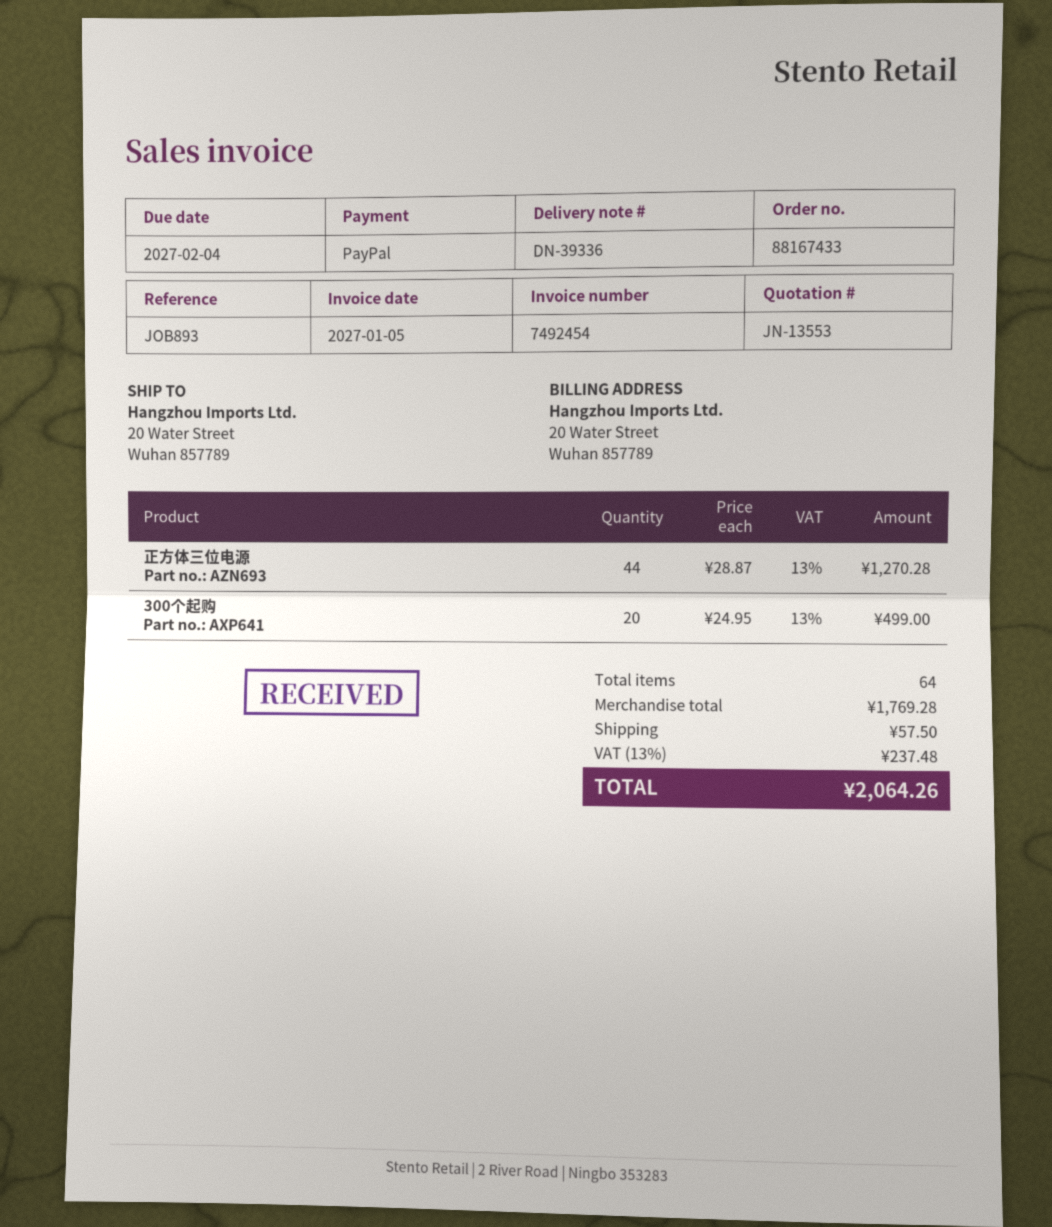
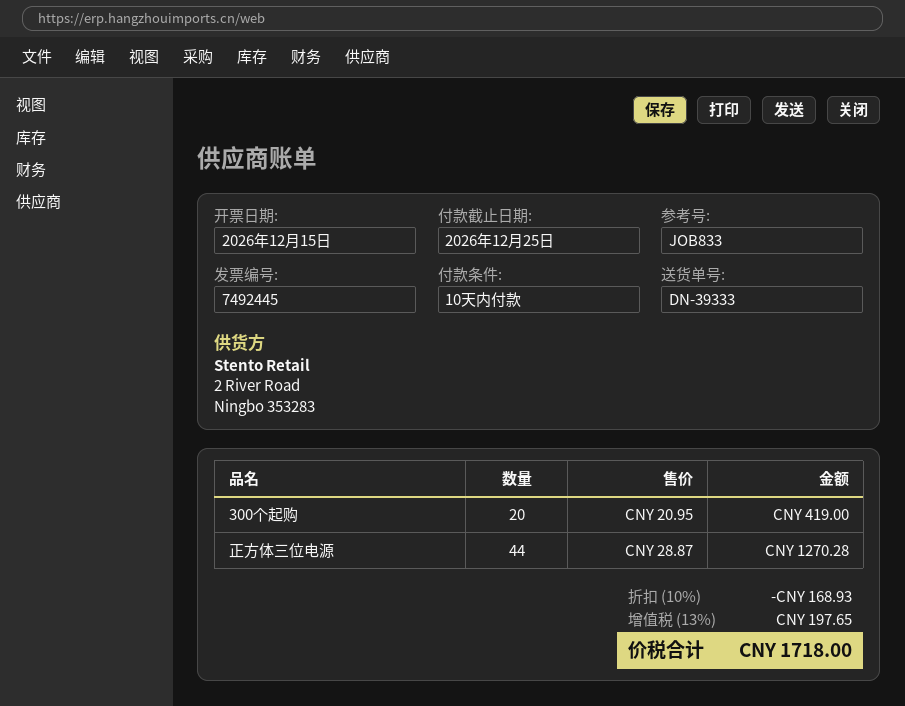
delivery note number: DN-39336 -> DN-39333
invoice number: 7492454 -> 7492445
invoice date: 2027-01-05 -> 2026-12-15
due date: 2027-02-04 -> 2026-12-25
reference: JOB893 -> JOB833
300个起购: 20 x 24.95 = 499.00 -> 20 x 20.95 = 419.00
discount: none -> 10% = 168.93
shipping: 57.50 -> none
tax: 13% = 237.48 -> 13% = 197.65
total: 2064.26 -> 1718.00

